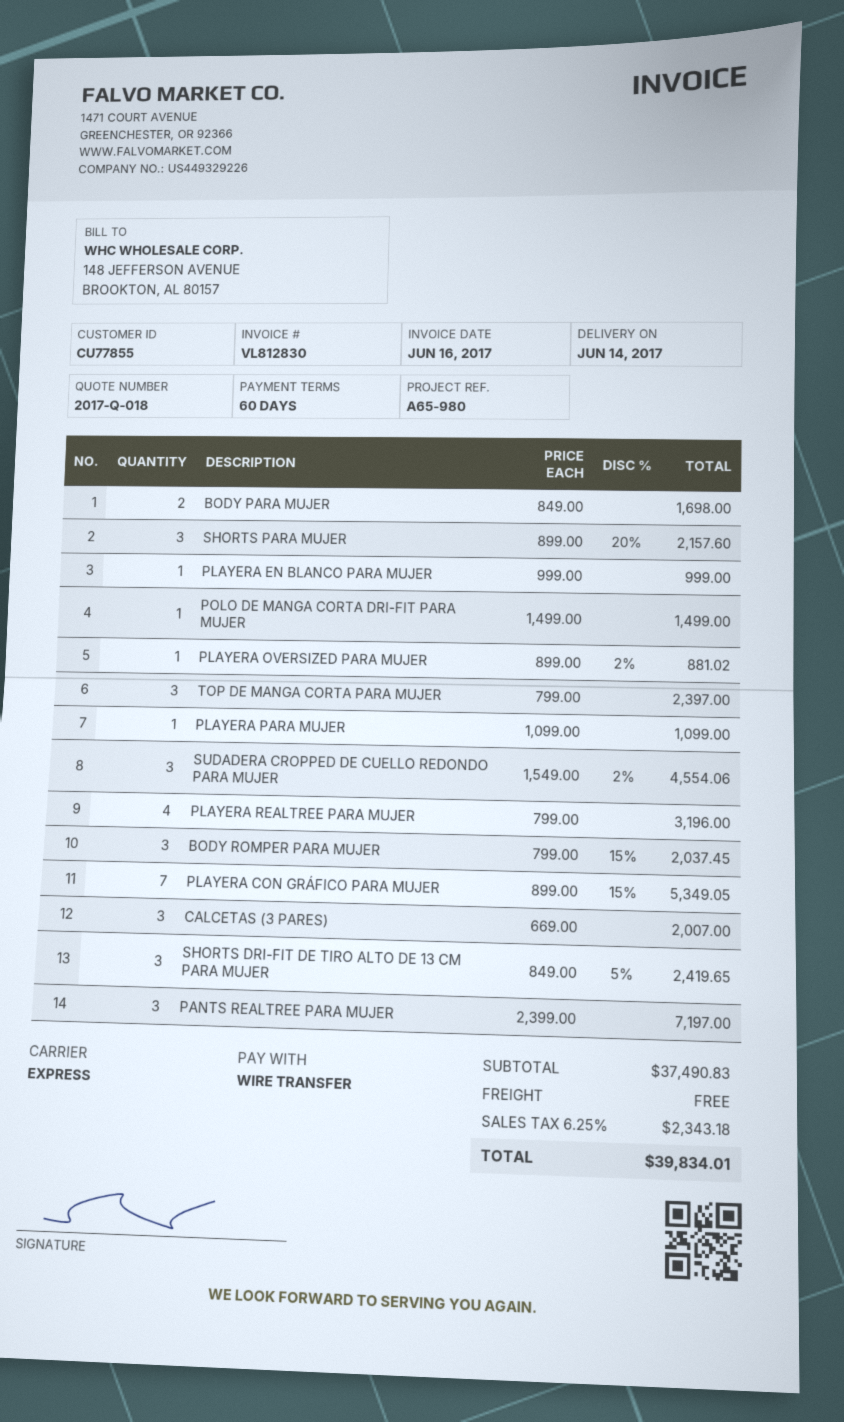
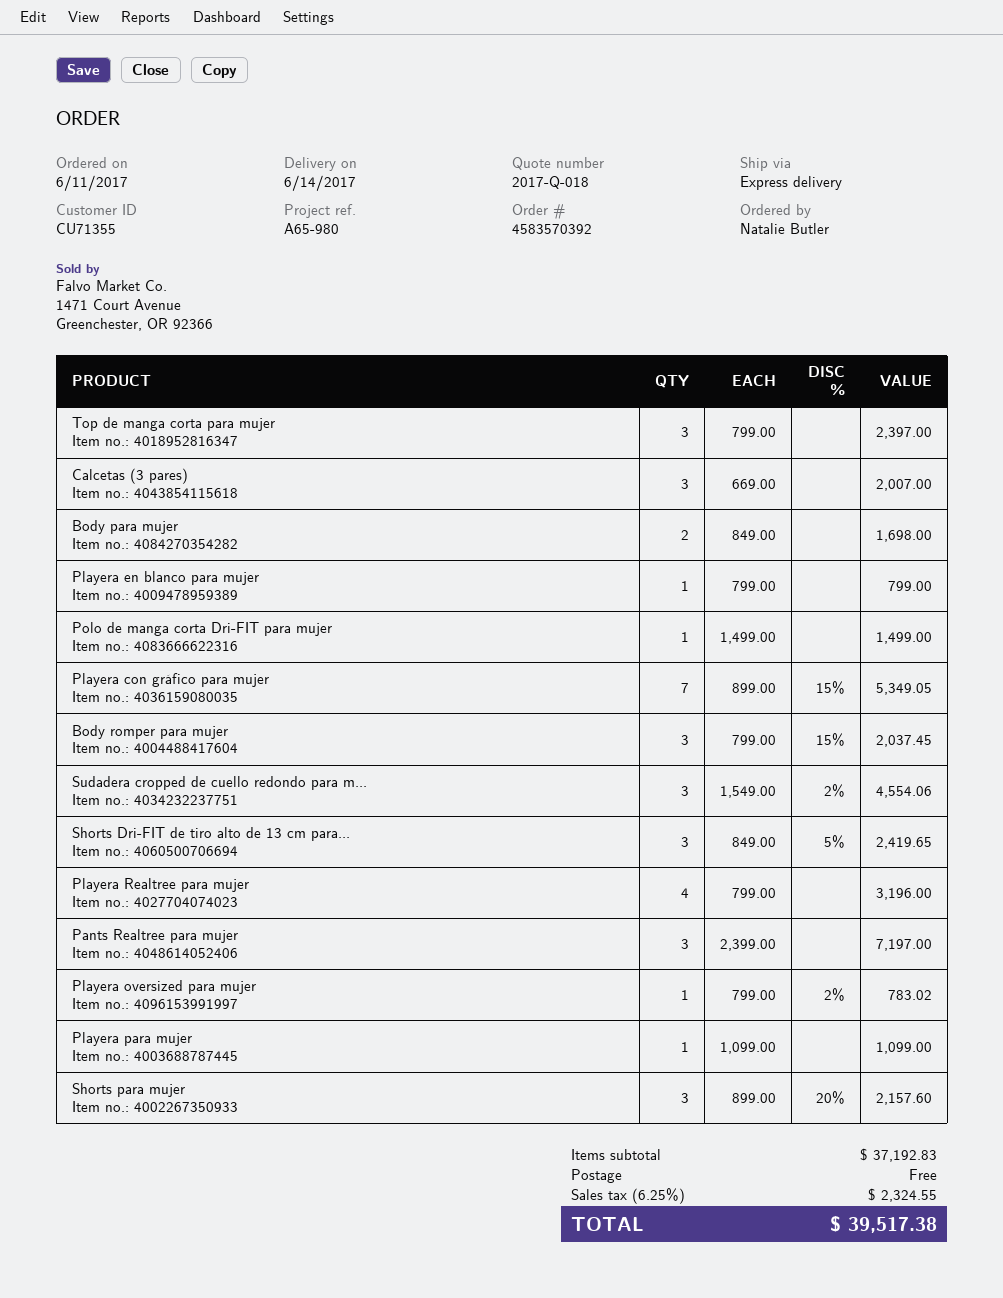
customer number: CU77855 -> CU71355
PLAYERA EN BLANCO PARA MUJER: 1 x 999.00 = 999.00 -> 1 x 799.00 = 799.00
PLAYERA OVERSIZED PARA MUJER: 1 x 899.00 - 2% = 881.02 -> 1 x 799.00 - 2% = 783.02
subtotal: 37490.83 -> 37192.83
tax: 6.25% = 2343.18 -> 6.25% = 2324.55
total: 39834.01 -> 39517.38

